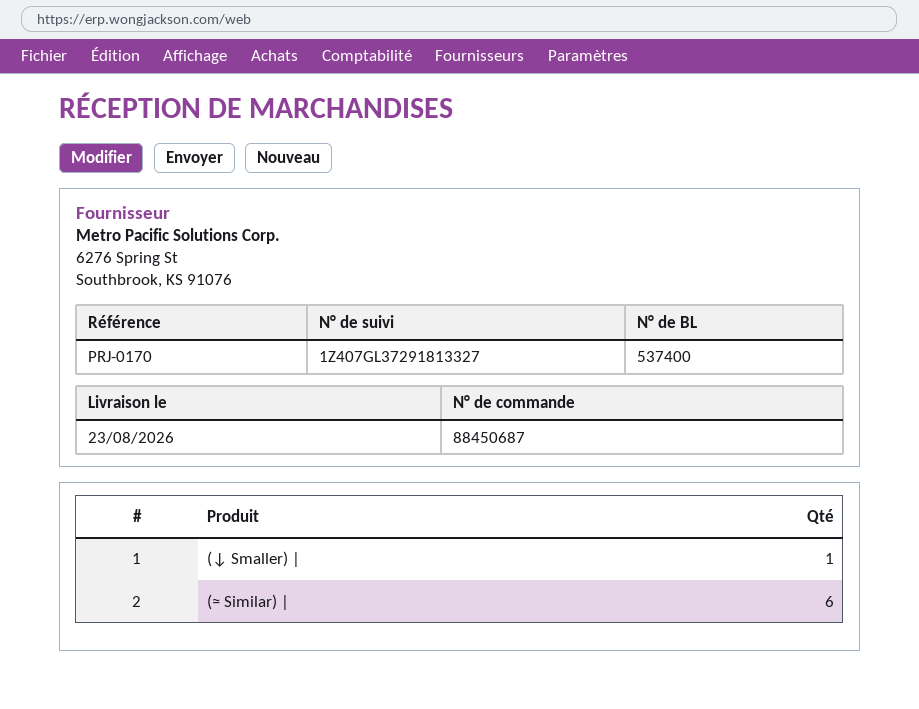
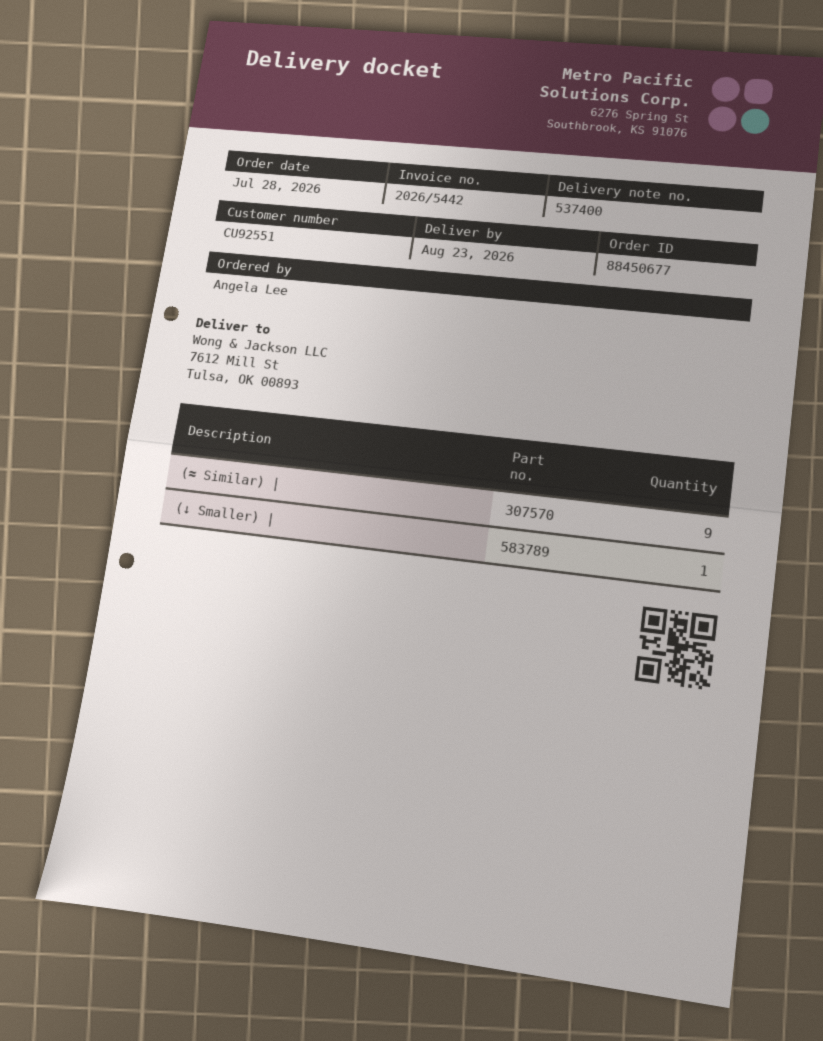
order number: 88450687 -> 88450677
(≈ Similar) |: 6 -> 9

